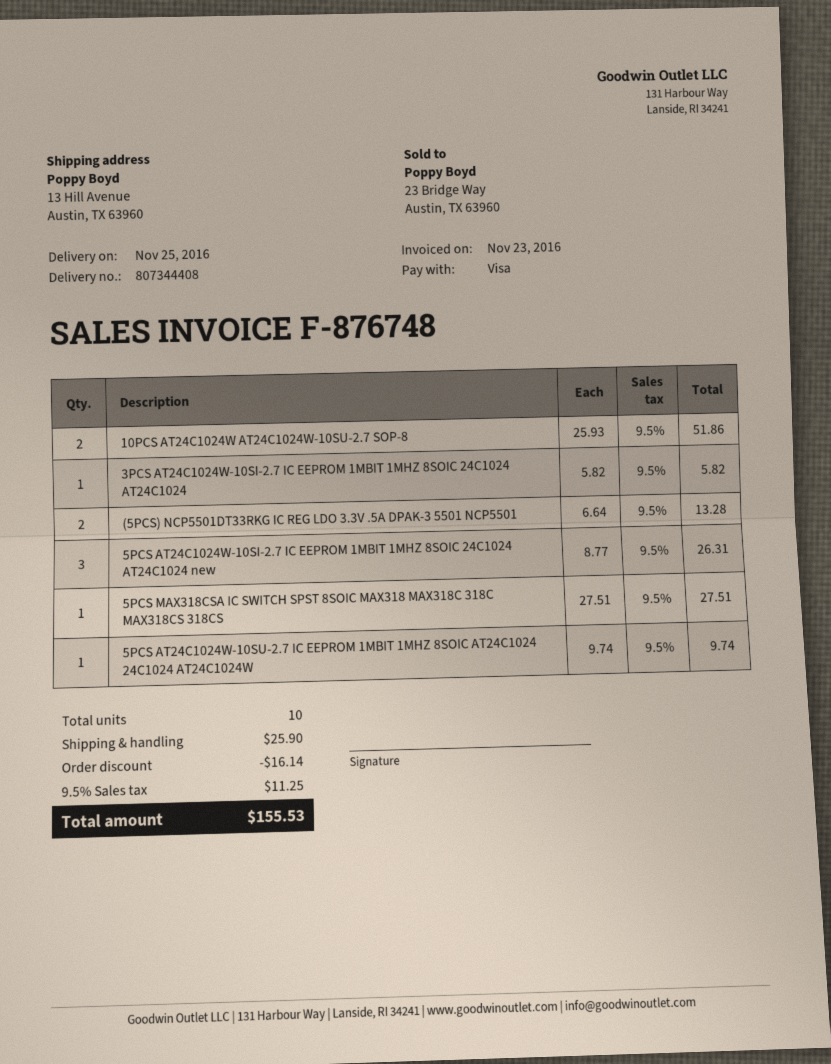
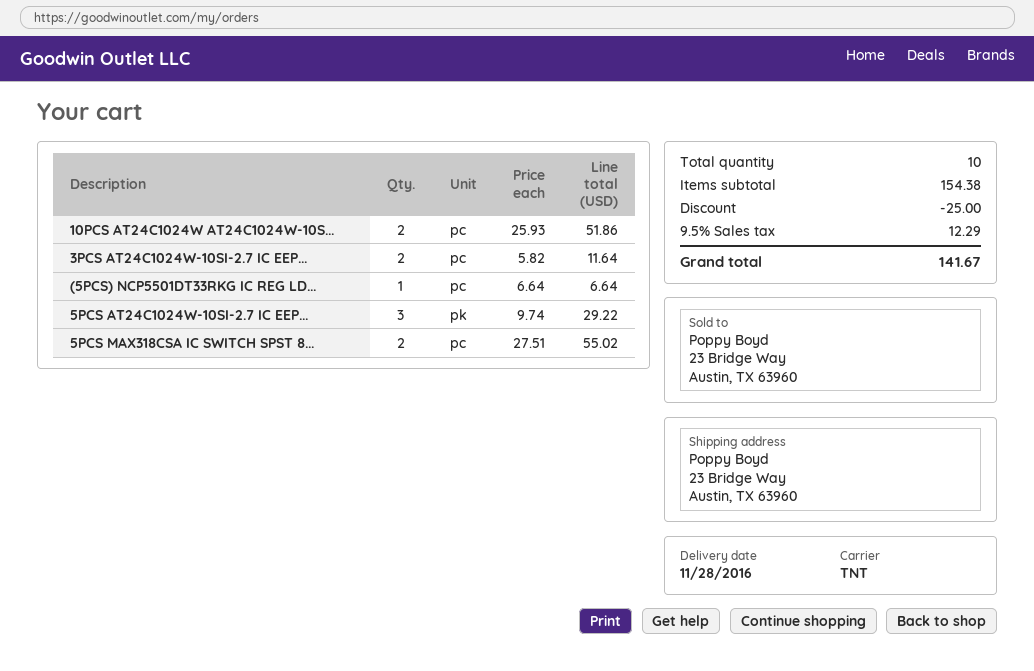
delivery date: 2016-11-25 -> 2016-11-28
ship to: 13 Hill Avenue, Austin, TX 63960 -> 23 Bridge Way, Austin, TX 63960
3PCS AT24C1024W-10SI-2.7 IC EEPROM 1MBIT 1MHZ 8SOIC 24C1024 AT24C1024: 1 x 5.82 = 5.82 -> 2 x 5.82 = 11.64
(5PCS) NCP5501DT33RKG IC REG LDO 3.3V .5A DPAK-3 5501 NCP5501: 2 x 6.64 = 13.28 -> 1 x 6.64 = 6.64
5PCS AT24C1024W-10SI-2.7 IC EEPROM 1MBIT 1MHZ 8SOIC 24C1024 AT24C1024 new: 3 x 8.77 = 26.31 -> 3 x 9.74 = 29.22
5PCS MAX318CSA IC SWITCH SPST 8SOIC MAX318 MAX318C 318C MAX318CS 318CS: 1 x 27.51 = 27.51 -> 2 x 27.51 = 55.02
5PCS AT24C1024W-10SU-2.7 IC EEPROM 1MBIT 1MHZ 8SOIC AT24C1024 24C1024 AT24C1024W: 1 x 9.74 = 9.74 -> none
discount: 16.14 -> 25.00
shipping: 25.90 -> none
tax: 9.5% = 11.25 -> 9.5% = 12.29
total: 155.53 -> 141.67

